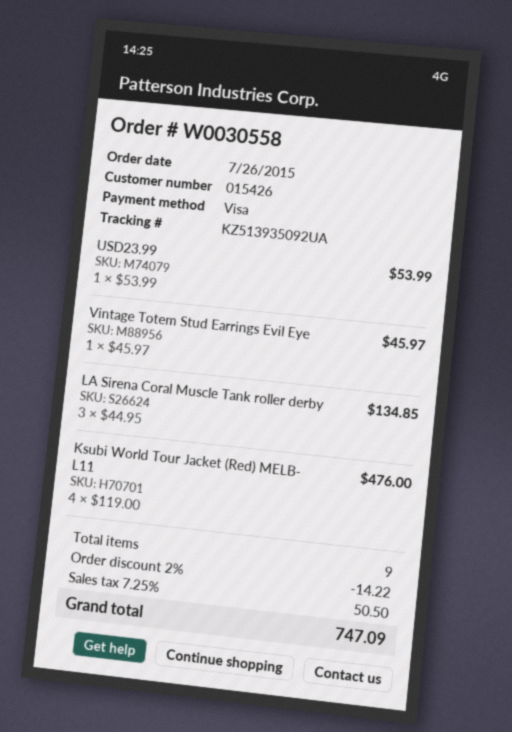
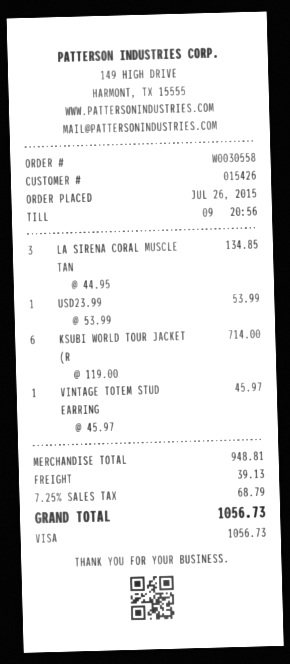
Ksubi World Tour Jacket (Red) MELB- L11: 4 x 119.00 = 476.00 -> 6 x 119.00 = 714.00
discount: 2% = 14.22 -> none
shipping: none -> 39.13
tax: 7.25% = 50.50 -> 7.25% = 68.79
total: 747.09 -> 1056.73

